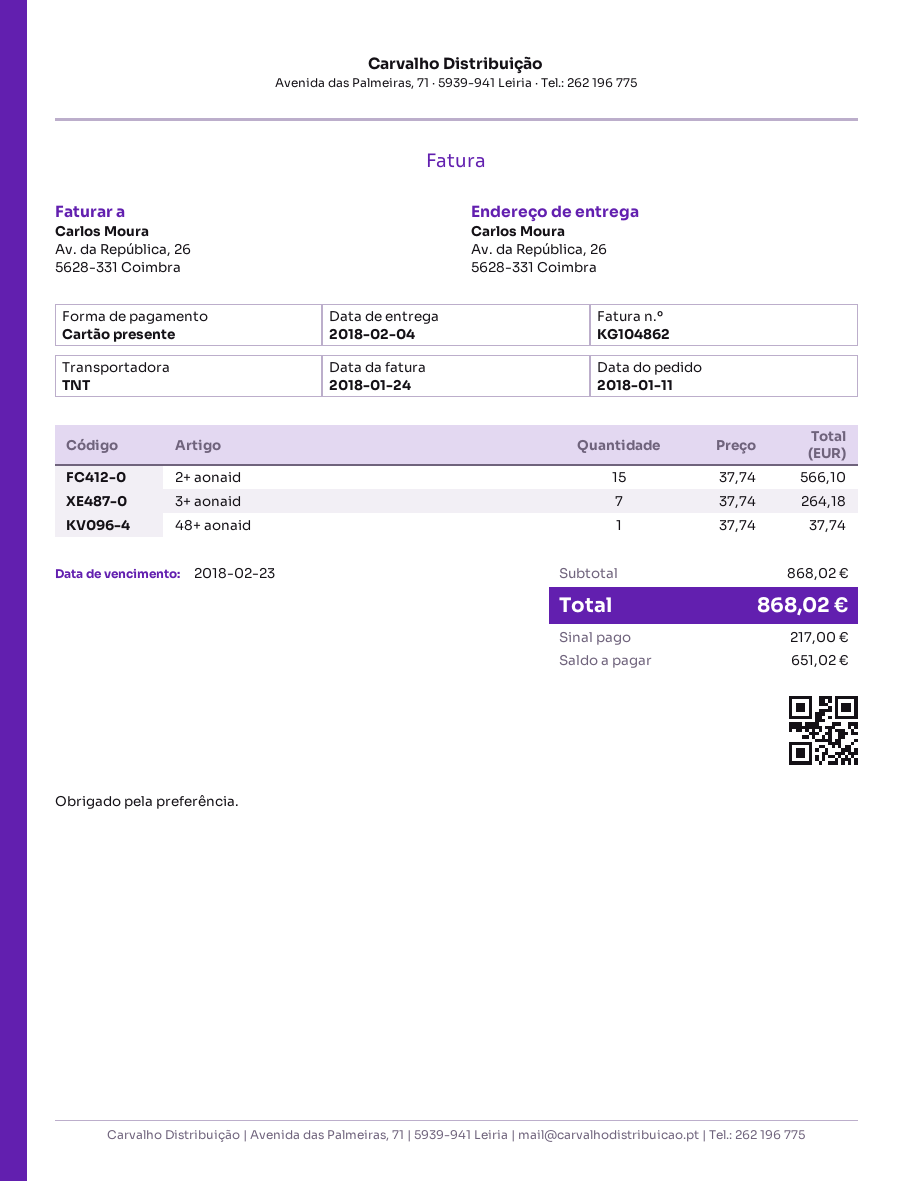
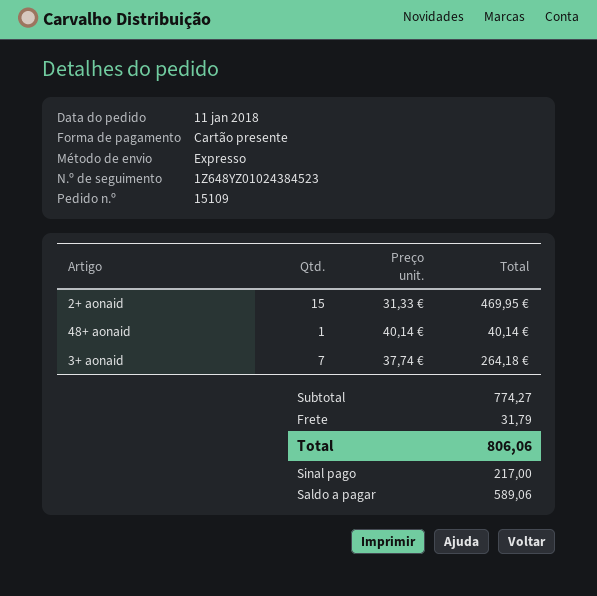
shipping method: TNT -> express
2+ aonaid: 15 x 37.74 = 566.10 -> 15 x 31.33 = 469.95
48+ aonaid: 1 x 37.74 = 37.74 -> 1 x 40.14 = 40.14
subtotal: 868.02 -> 774.27
shipping: none -> 31.79
total: 868.02 -> 806.06
balance: 651.02 -> 589.06

